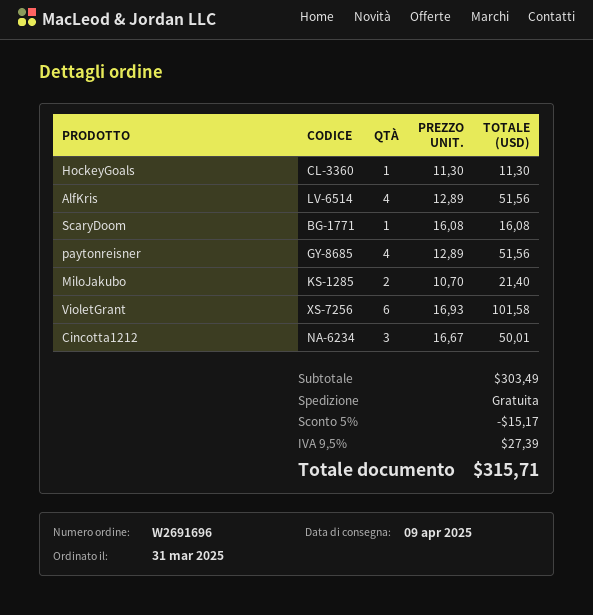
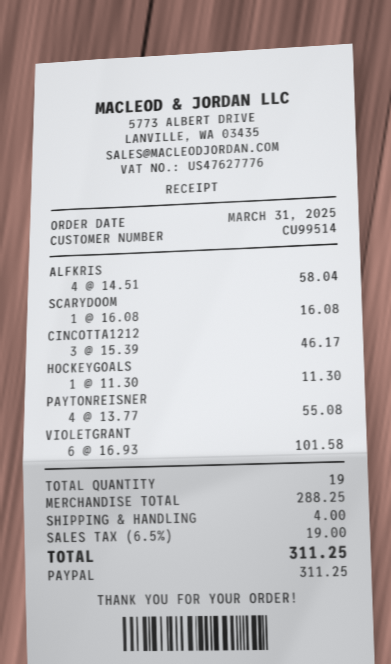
AlfKris: 4 x 12.89 = 51.56 -> 4 x 14.51 = 58.04
paytonreisner: 4 x 12.89 = 51.56 -> 4 x 13.77 = 55.08
MiloJakubo: 2 x 10.70 = 21.40 -> none
Cincotta1212: 3 x 16.67 = 50.01 -> 3 x 15.39 = 46.17
subtotal: 303.49 -> 288.25
discount: 5% = 15.17 -> none
shipping: 0.00 -> 4.00
tax: 9.5% = 27.39 -> 6.5% = 19.00
total: 315.71 -> 311.25

